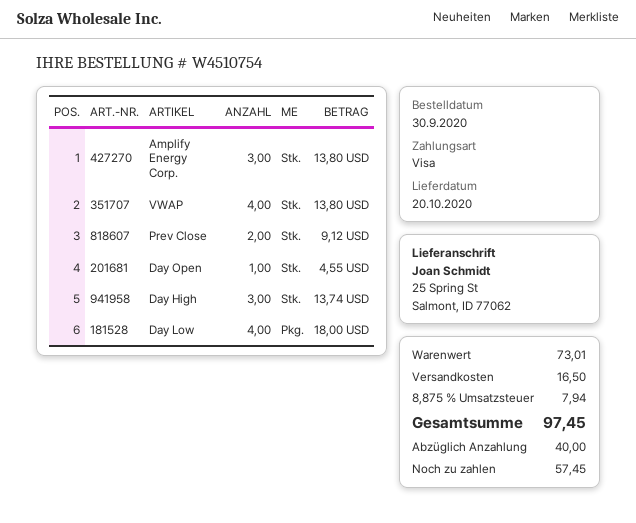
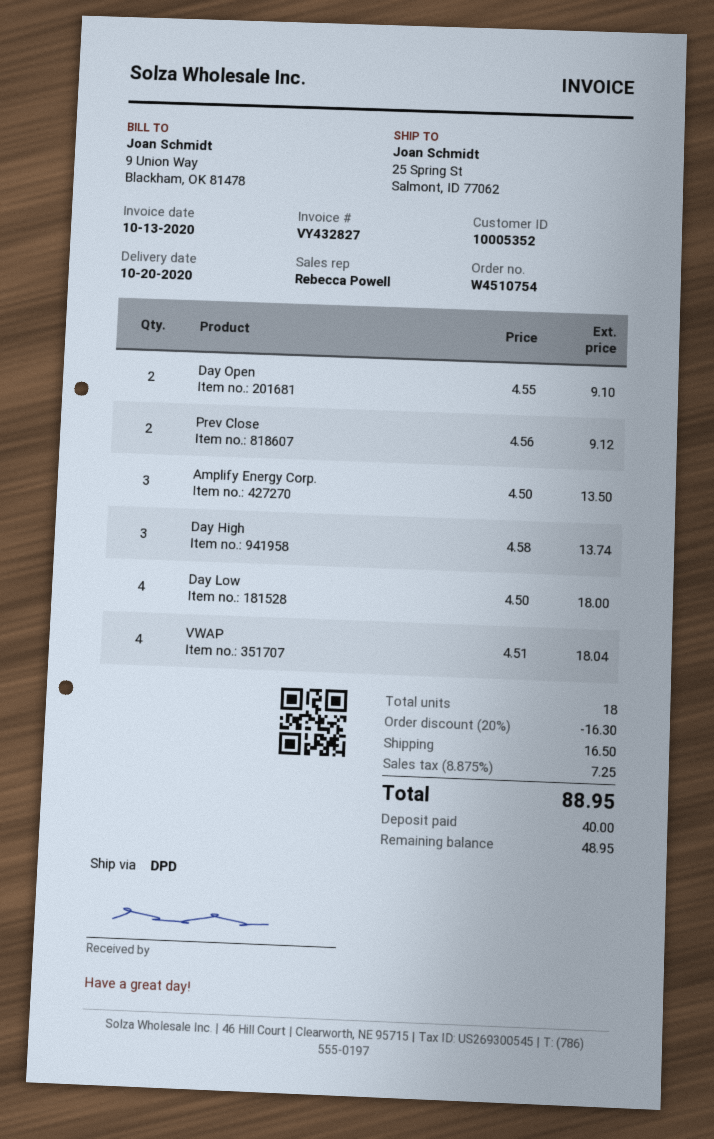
Amplify Energy Corp.: 3 for 13.80 -> 3 for 13.50
VWAP: 4 for 13.80 -> 4 for 18.04
Day Open: 1 for 4.55 -> 2 for 9.10
discount: none -> 20% = 16.30
tax: 8.875% = 7.94 -> 8.875% = 7.25
total: 97.45 -> 88.95
balance: 57.45 -> 48.95

